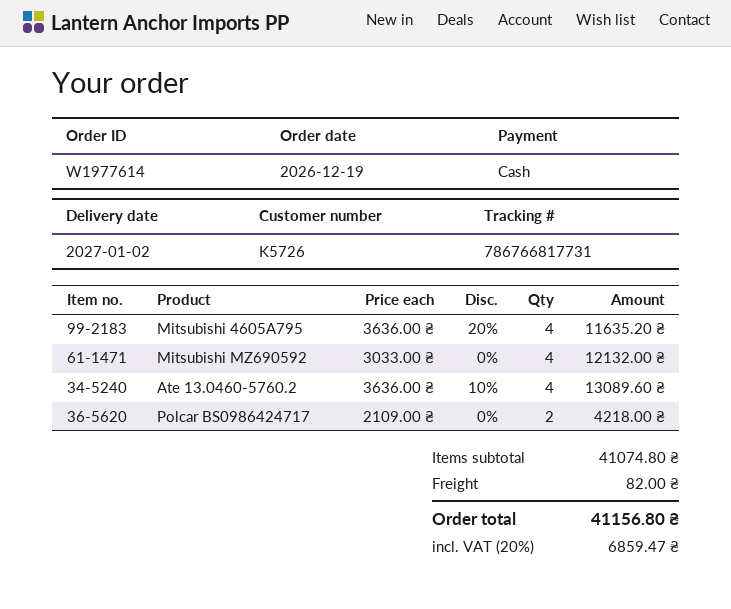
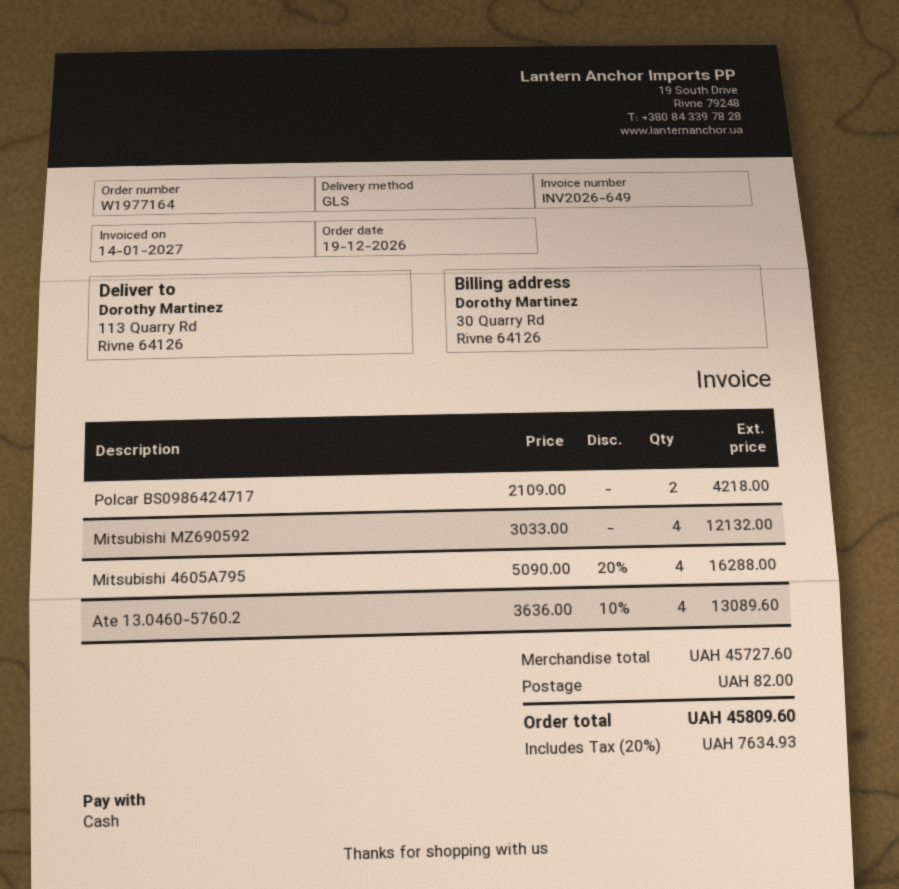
order number: W1977614 -> W1977164
Mitsubishi 4605A795: 4 x 3636.00 - 20% = 11635.20 -> 4 x 5090.00 - 20% = 16288.00
subtotal: 41074.80 -> 45727.60
tax: 20% = 6859.47 -> 20% = 7634.93
total: 41156.80 -> 45809.60

